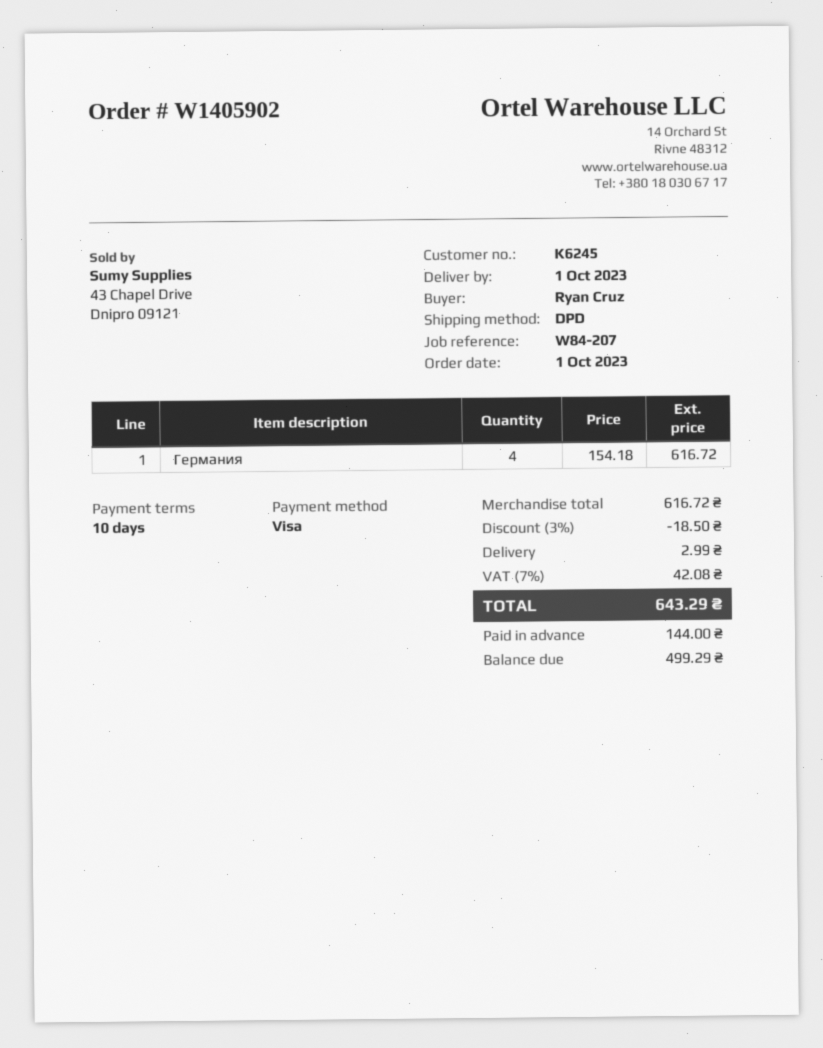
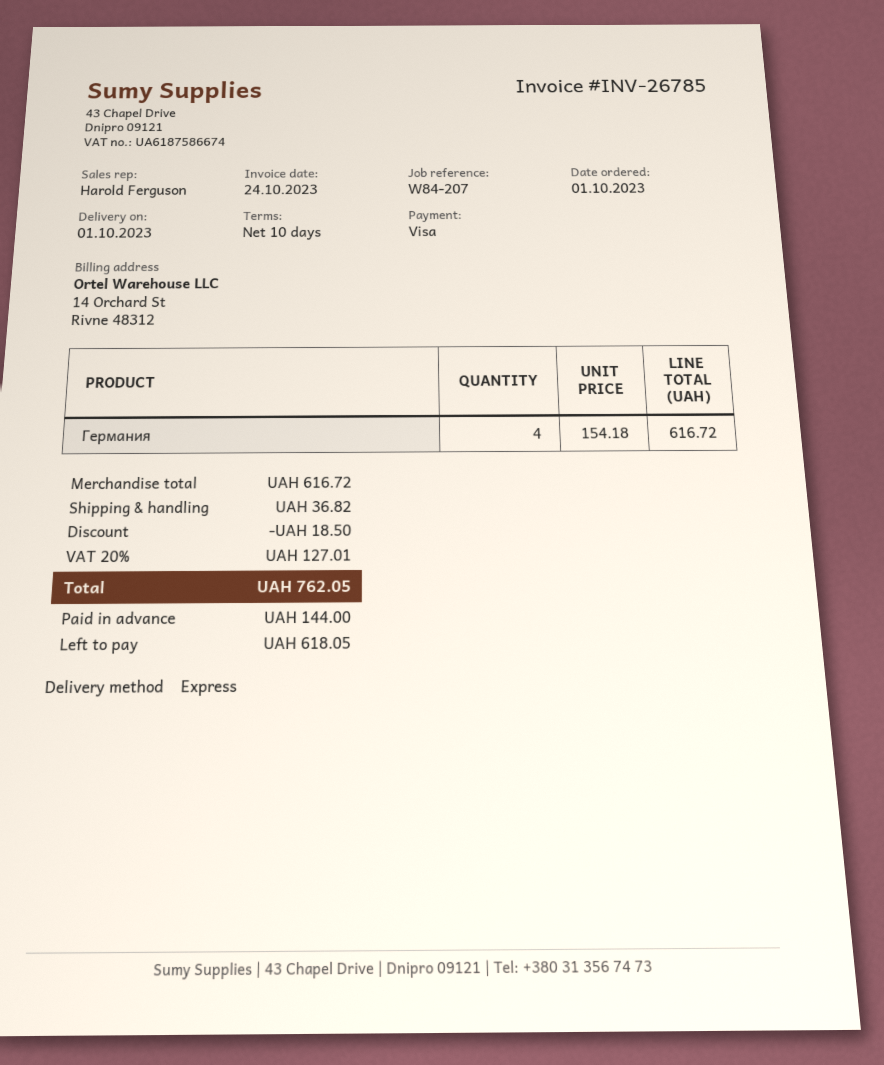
shipping method: DPD -> express
shipping: 2.99 -> 36.82
tax: 7% = 42.08 -> 20% = 127.01
total: 643.29 -> 762.05
balance: 499.29 -> 618.05

